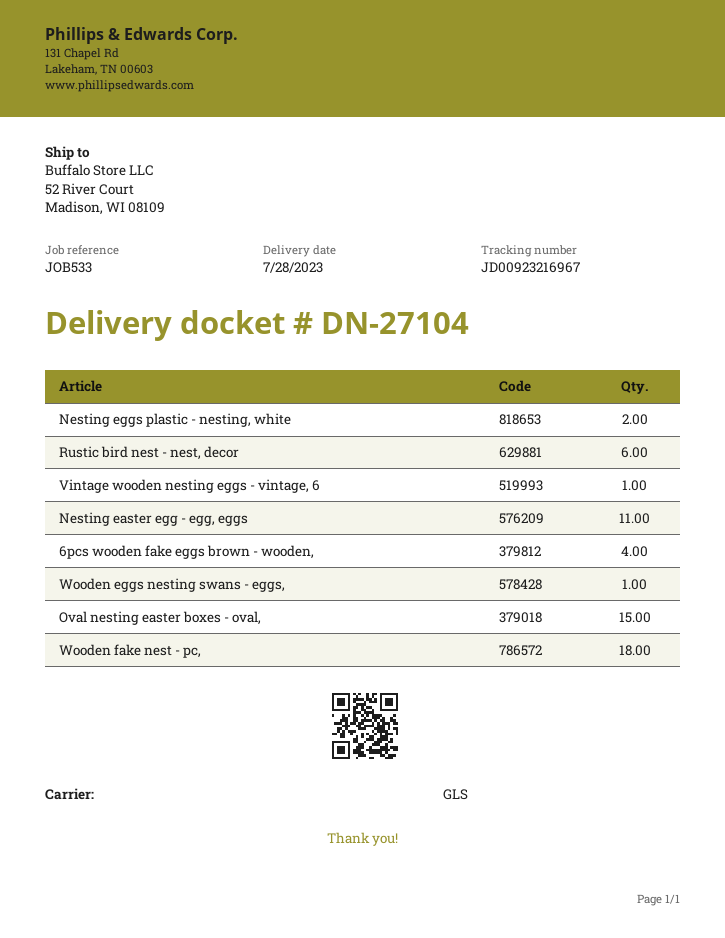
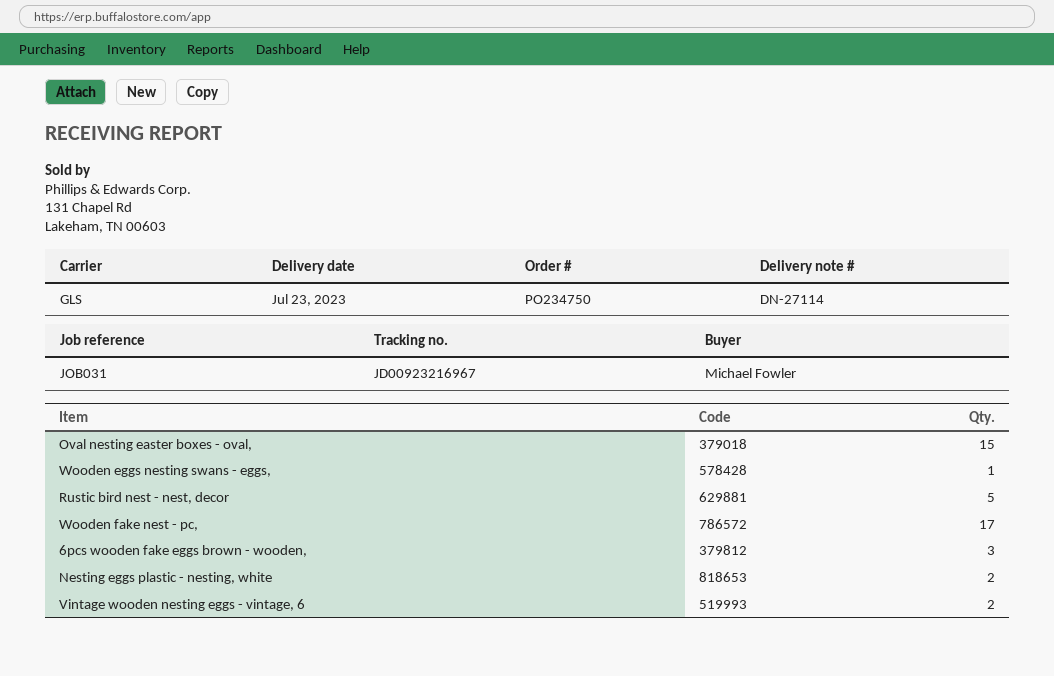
delivery note number: DN-27104 -> DN-27114
delivery date: 2023-07-28 -> 2023-07-23
reference: JOB533 -> JOB031
Rustic bird nest - nest, decor: 6 -> 5
Vintage wooden nesting eggs - vintage, 6: 1 -> 2
Nesting easter egg - egg, eggs: 11 -> none
6pcs wooden fake eggs brown - wooden,: 4 -> 3
Wooden fake nest - pc,: 18 -> 17

